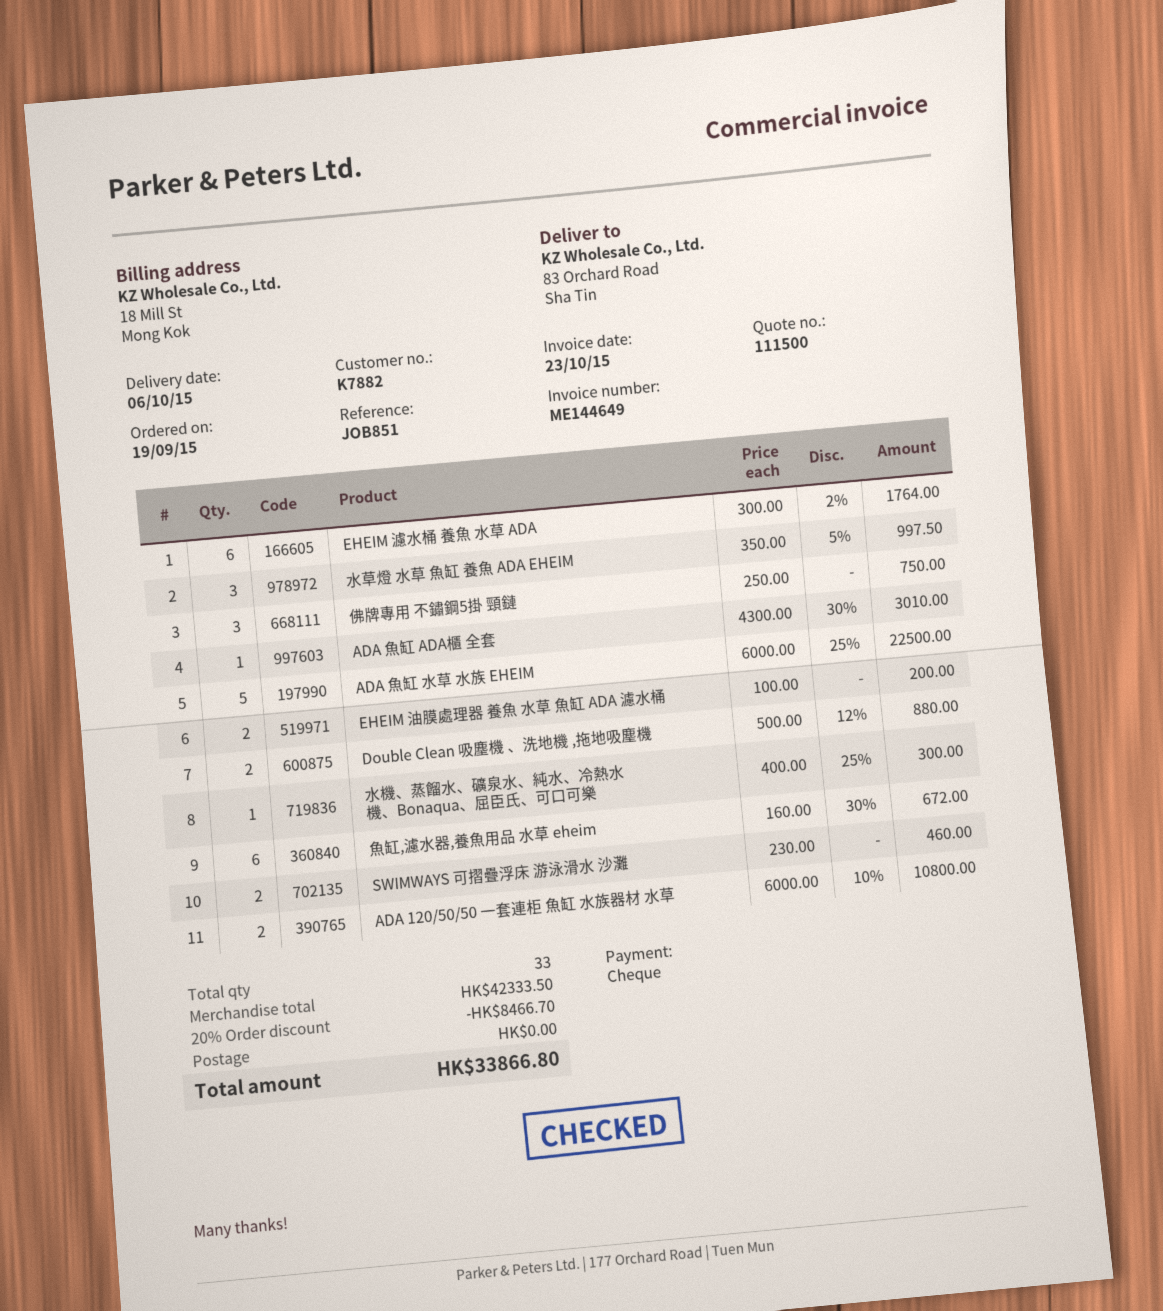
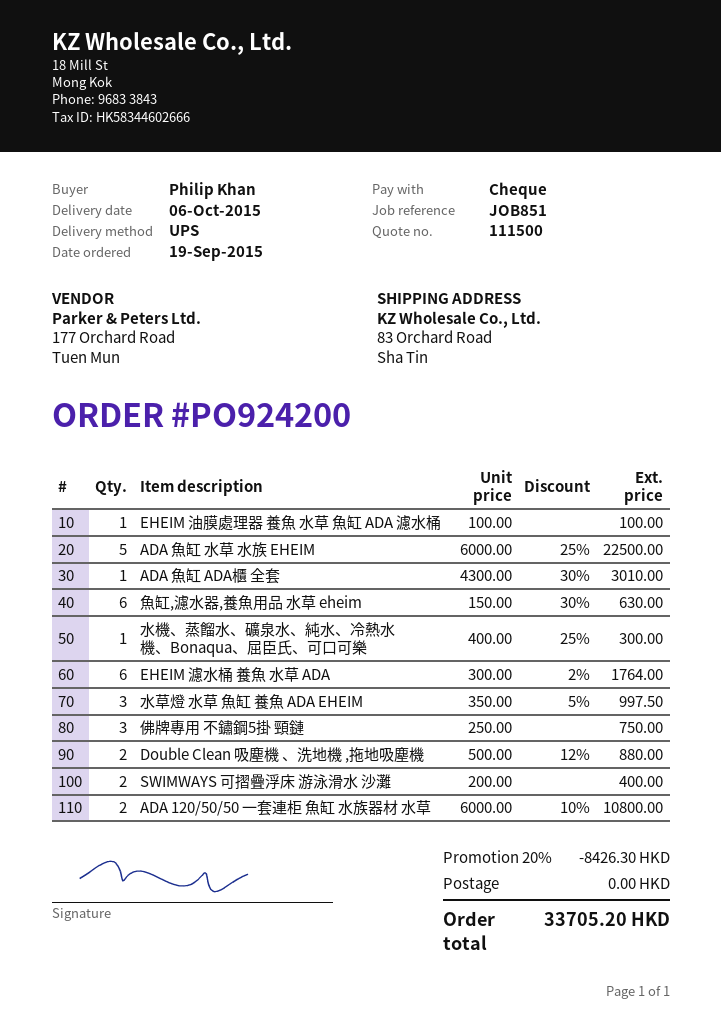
EHEIM 油膜處理器 養魚 水草 魚缸 ADA 濾水桶: 2 x 100.00 = 200.00 -> 1 x 100.00 = 100.00
魚缸,濾水器,養魚用品 水草 eheim: 6 x 160.00 - 30% = 672.00 -> 6 x 150.00 - 30% = 630.00
SWIMWAYS 可摺疊浮床 游泳滑水 沙灘: 2 x 230.00 = 460.00 -> 2 x 200.00 = 400.00
discount: 20% = 8466.70 -> 20% = 8426.30
total: 33866.80 -> 33705.20

